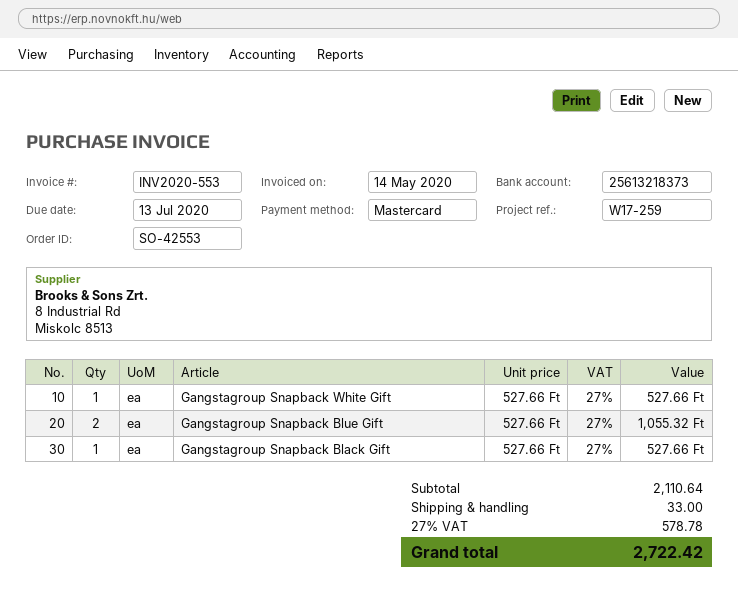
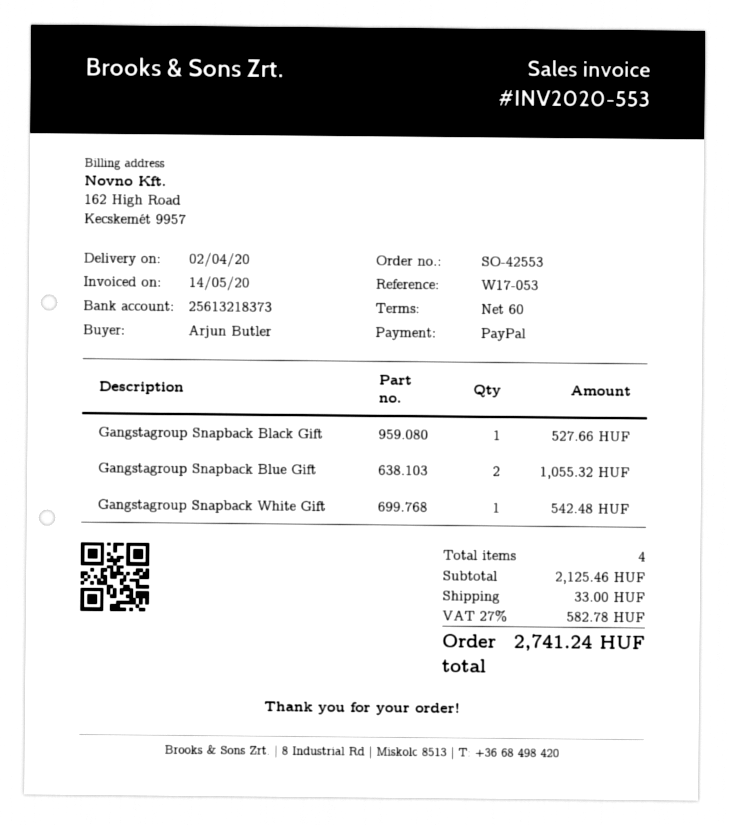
reference: W17-259 -> W17-053
payment method: Mastercard -> PayPal
Gangstagroup Snapback White Gift: 1 for 527.66 -> 1 for 542.48
subtotal: 2110.64 -> 2125.46
tax: 27% = 578.78 -> 27% = 582.78
total: 2722.42 -> 2741.24

